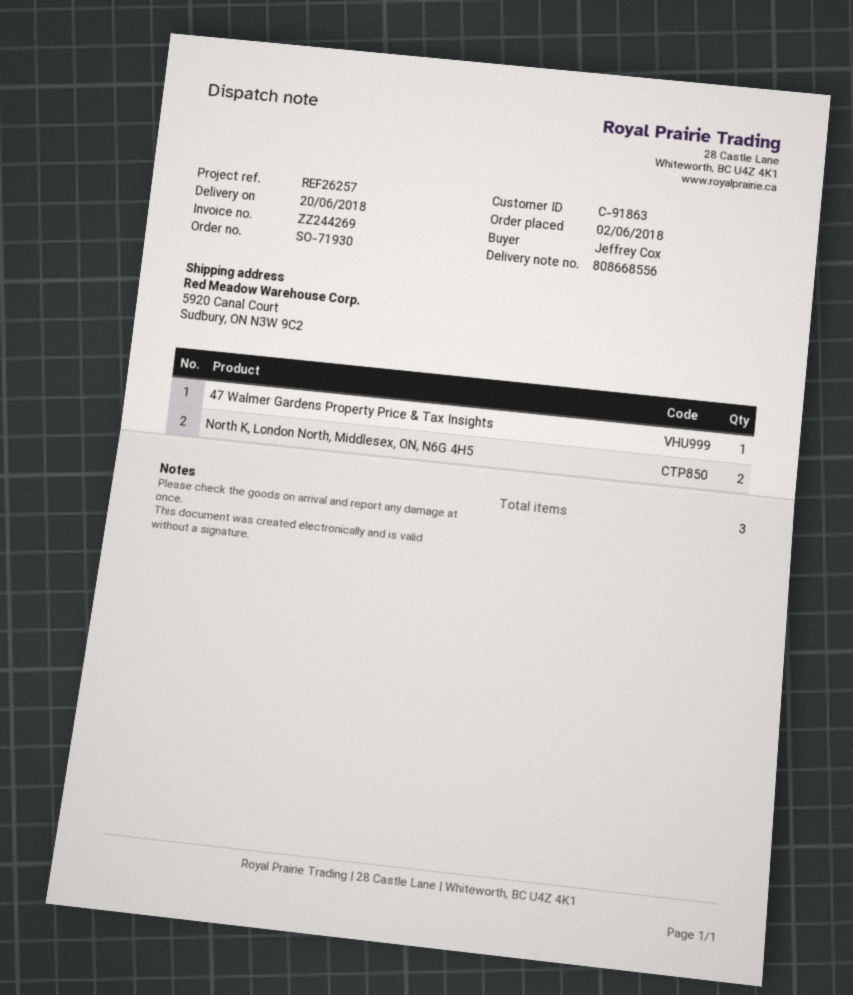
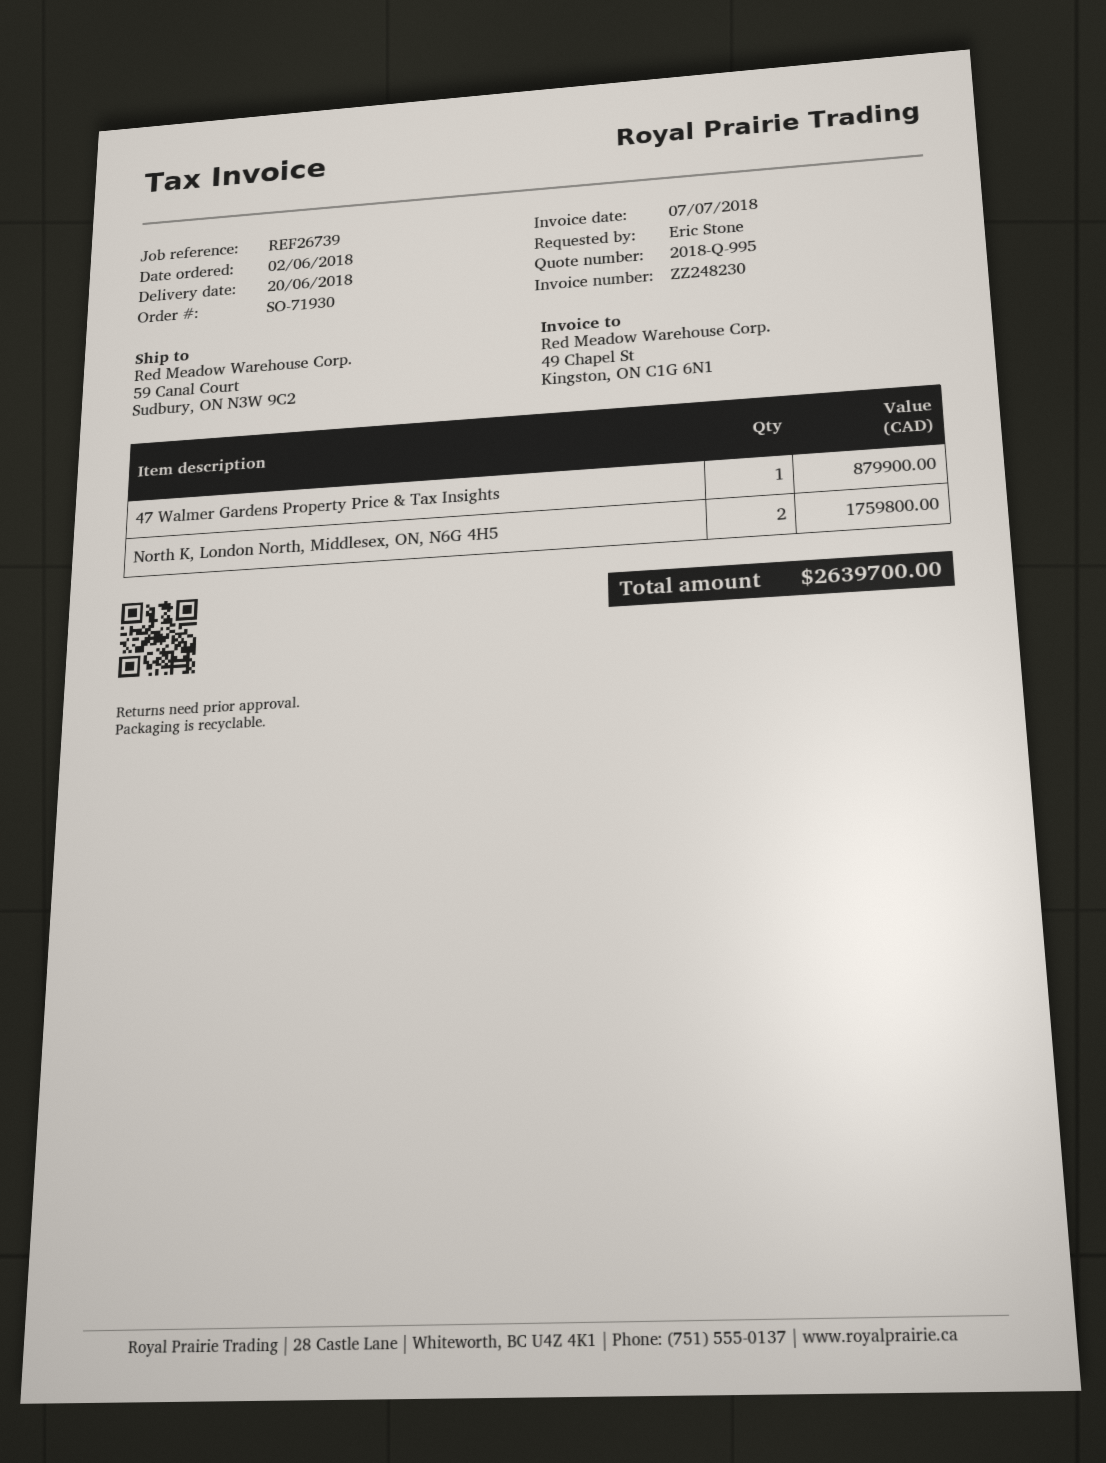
invoice number: ZZ244269 -> ZZ248230
reference: REF26257 -> REF26739
ordered by: Jeffrey Cox -> Eric Stone
ship to: 5920 Canal Court, Sudbury, ON N3W 9C2 -> 59 Canal Court, Sudbury, ON N3W 9C2

